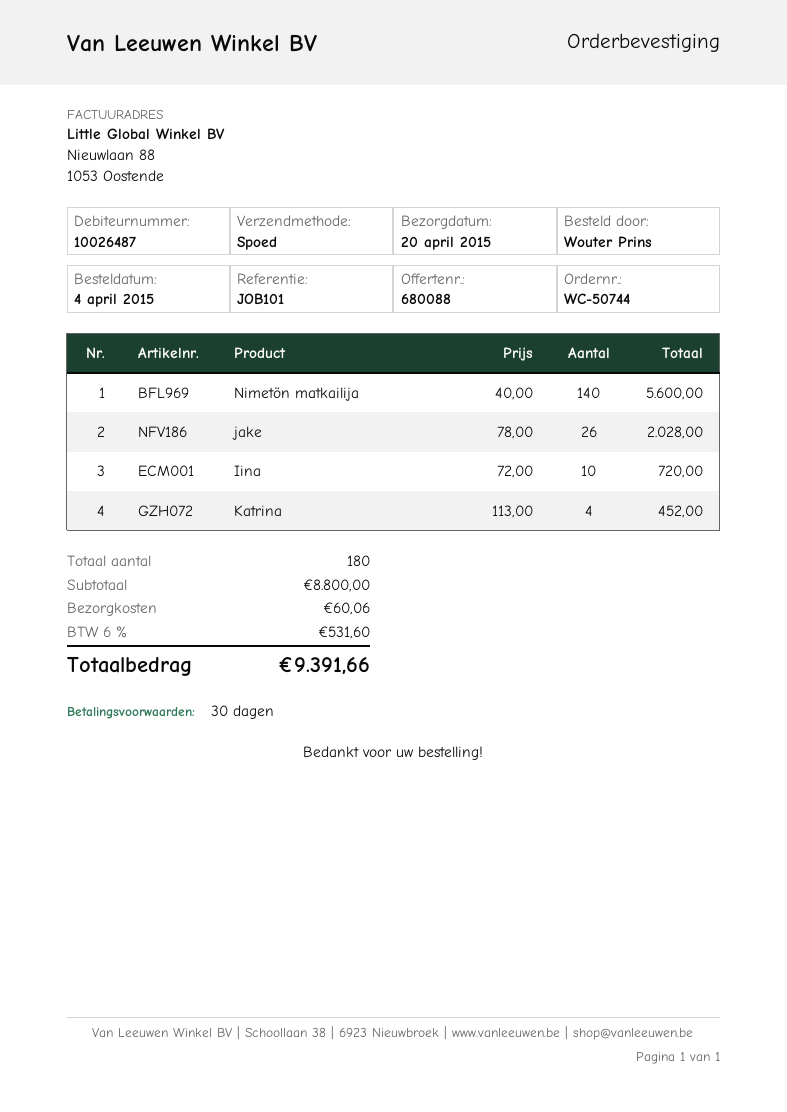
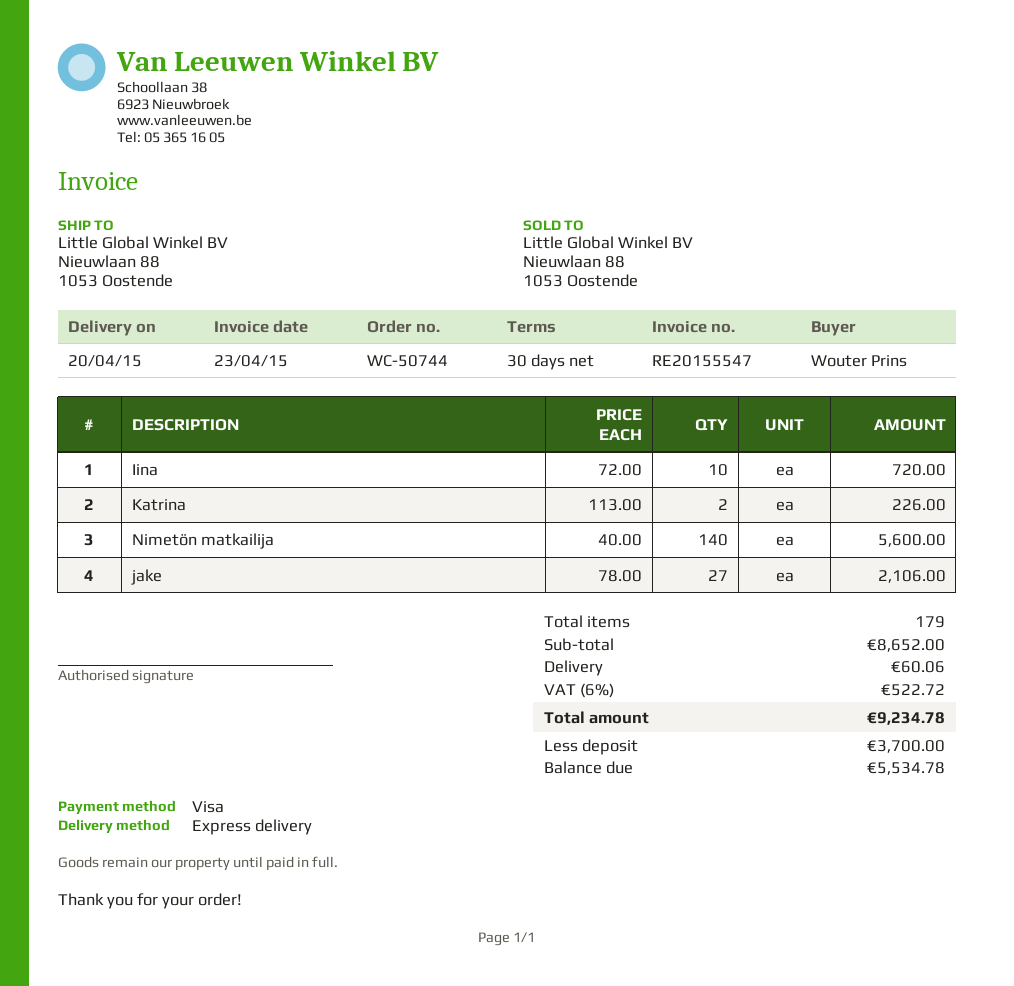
jake: 26 x 78.00 = 2028.00 -> 27 x 78.00 = 2106.00
Katrina: 4 x 113.00 = 452.00 -> 2 x 113.00 = 226.00
total quantity: 180 -> 179
subtotal: 8800.00 -> 8652.00
tax: 6% = 531.60 -> 6% = 522.72
total: 9391.66 -> 9234.78

